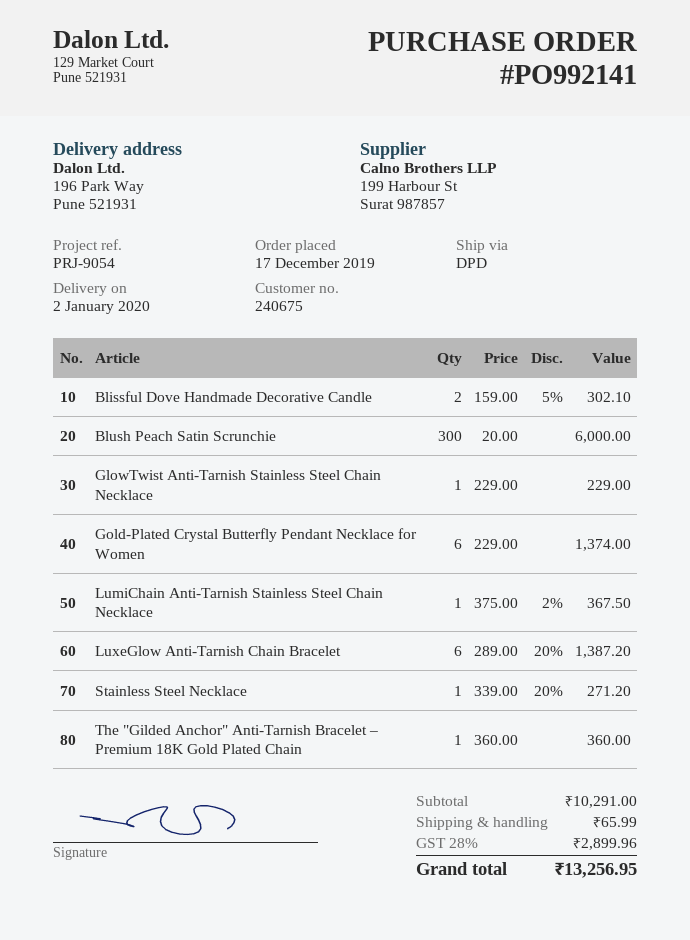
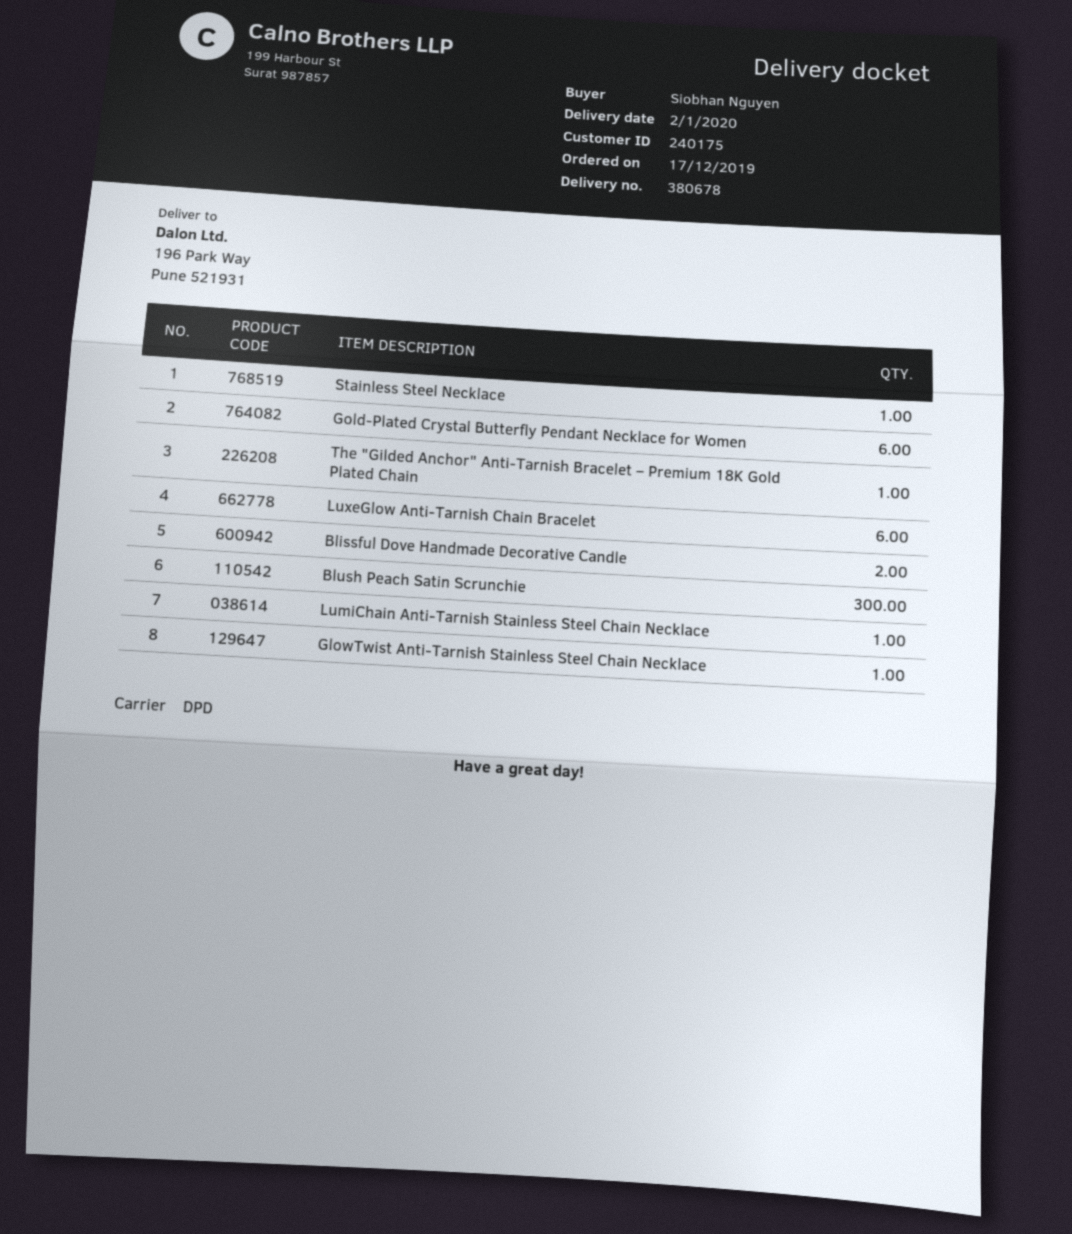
customer number: 240675 -> 240175

